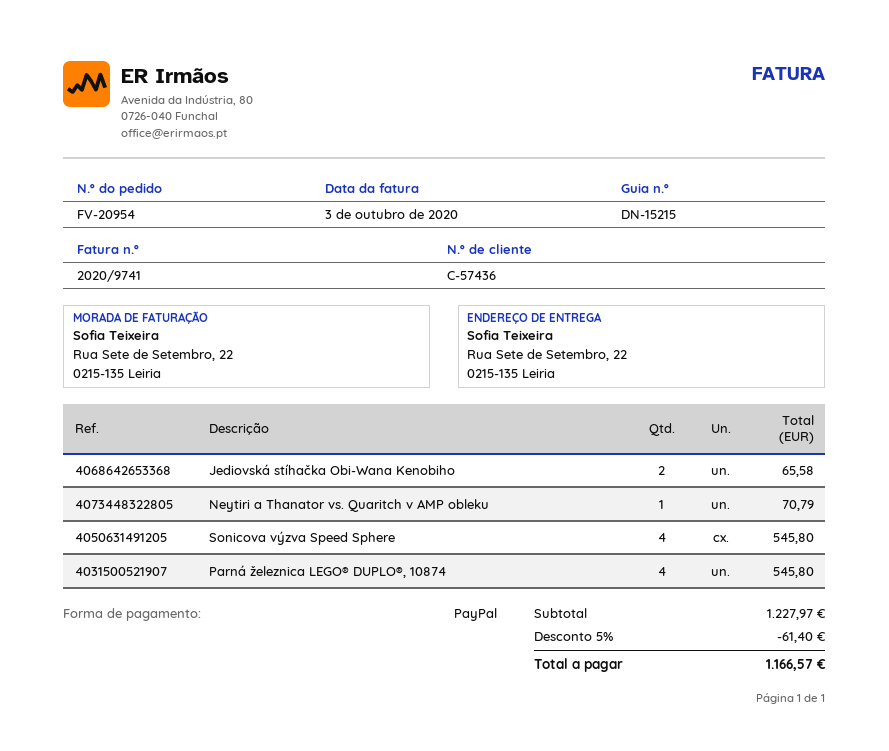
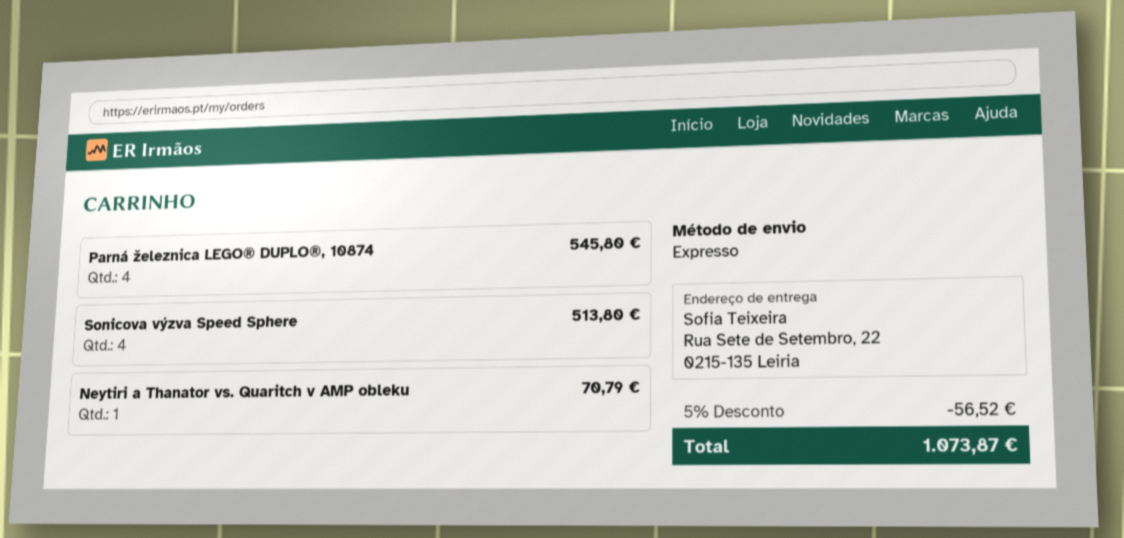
Jediovská stíhačka Obi-Wana Kenobiho: 2 for 65.58 -> none
Sonicova výzva Speed Sphere: 4 for 545.80 -> 4 for 513.80
discount: 5% = 61.40 -> 5% = 56.52
total: 1166.57 -> 1073.87

